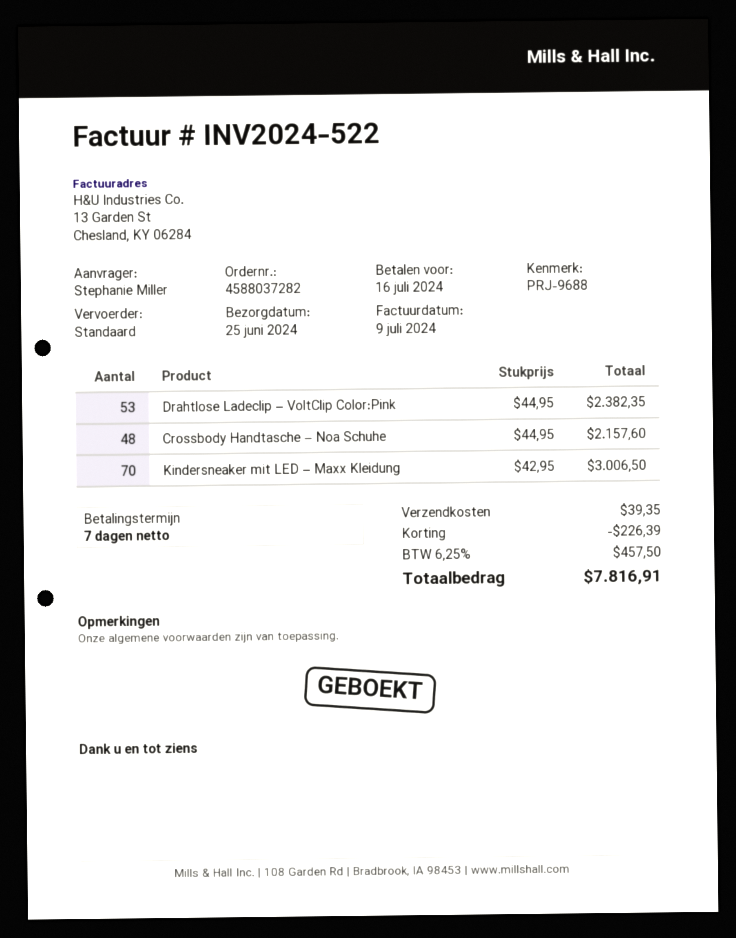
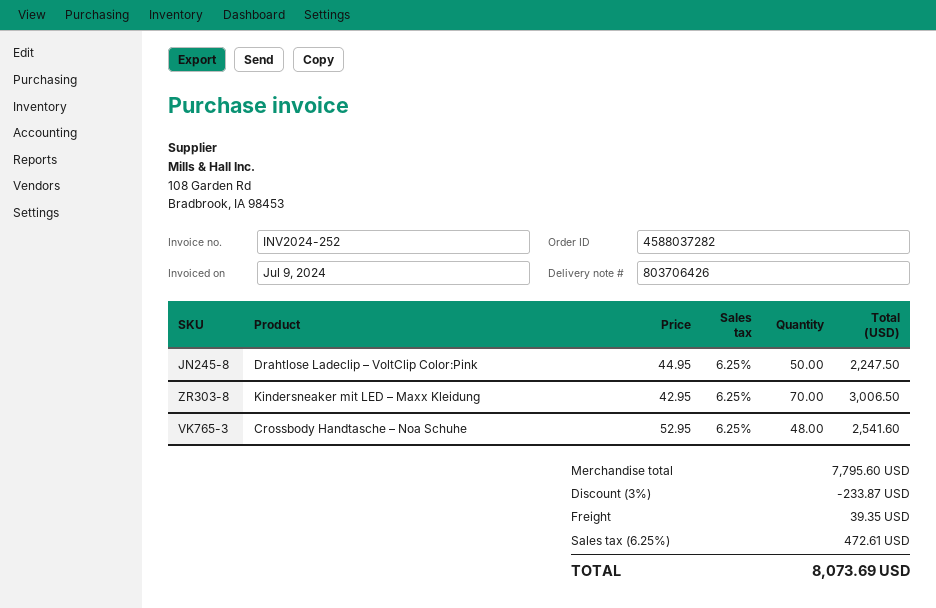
invoice number: INV2024-522 -> INV2024-252
Drahtlose Ladeclip – VoltClip Color:Pink: 53 x 44.95 = 2382.35 -> 50 x 44.95 = 2247.50
Crossbody Handtasche – Noa Schuhe: 48 x 44.95 = 2157.60 -> 48 x 52.95 = 2541.60
discount: 226.39 -> 233.87
tax: 6.25% = 457.50 -> 6.25% = 472.61
total: 7816.91 -> 8073.69

